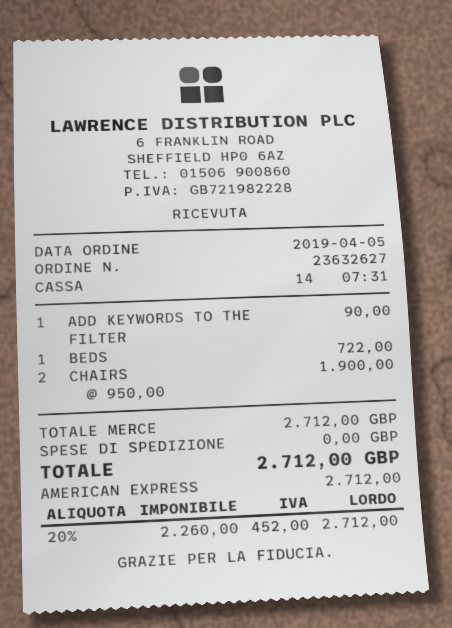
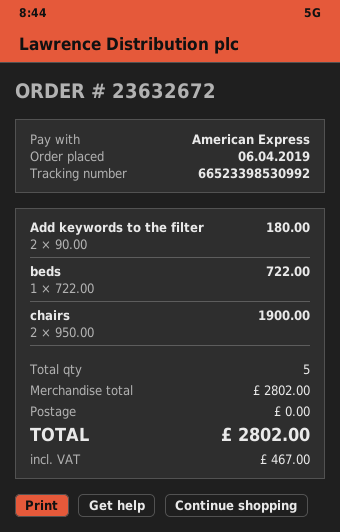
order number: 23632627 -> 23632672
order date: 2019-04-05 -> 2019-04-06
ADD KEYWORDS TO THE FILTER: 1 x 90.00 = 90.00 -> 2 x 90.00 = 180.00
subtotal: 2712.00 -> 2802.00
tax: 452.00 -> 467.00
total: 2712.00 -> 2802.00

